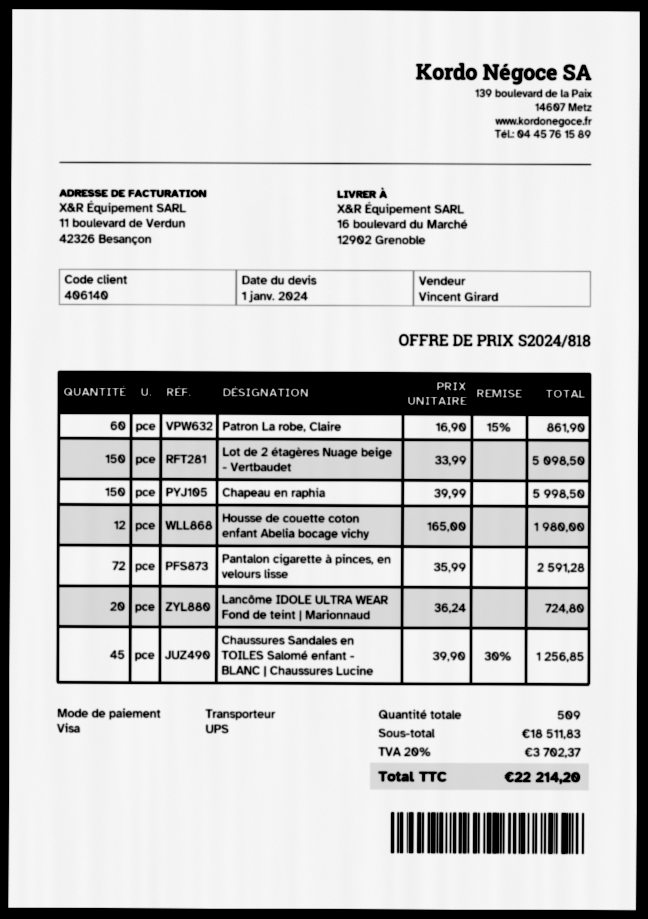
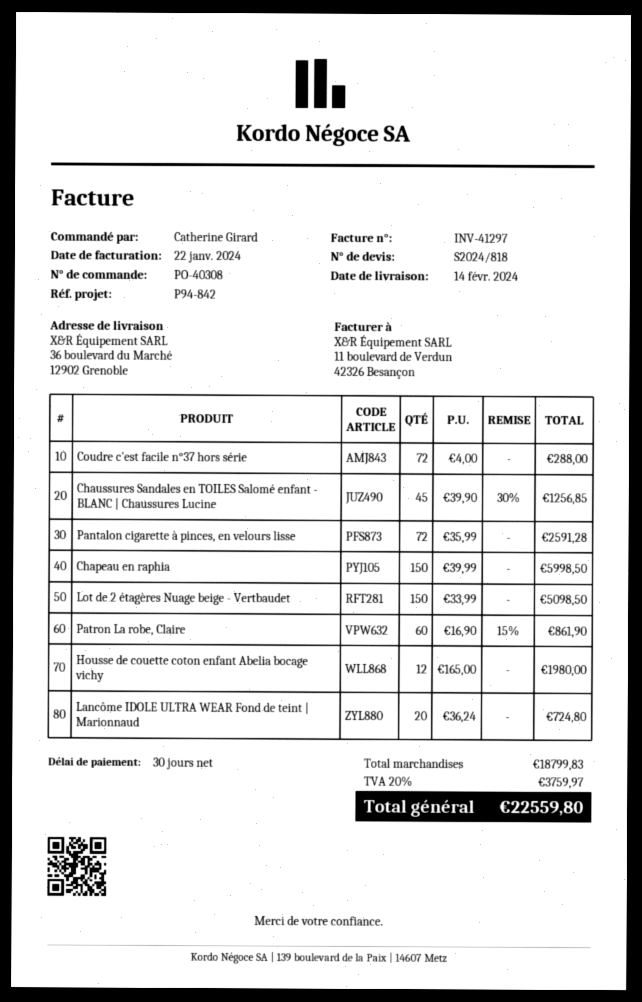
ship to: 16 boulevard du Marché, 12902 Grenoble -> 36 boulevard du Marché, 12902 Grenoble
Coudre c'est facile n°37 hors série: none -> 72 x 4.00 = 288.00
subtotal: 18511.83 -> 18799.83
tax: 20% = 3702.37 -> 20% = 3759.97
total: 22214.20 -> 22559.80

